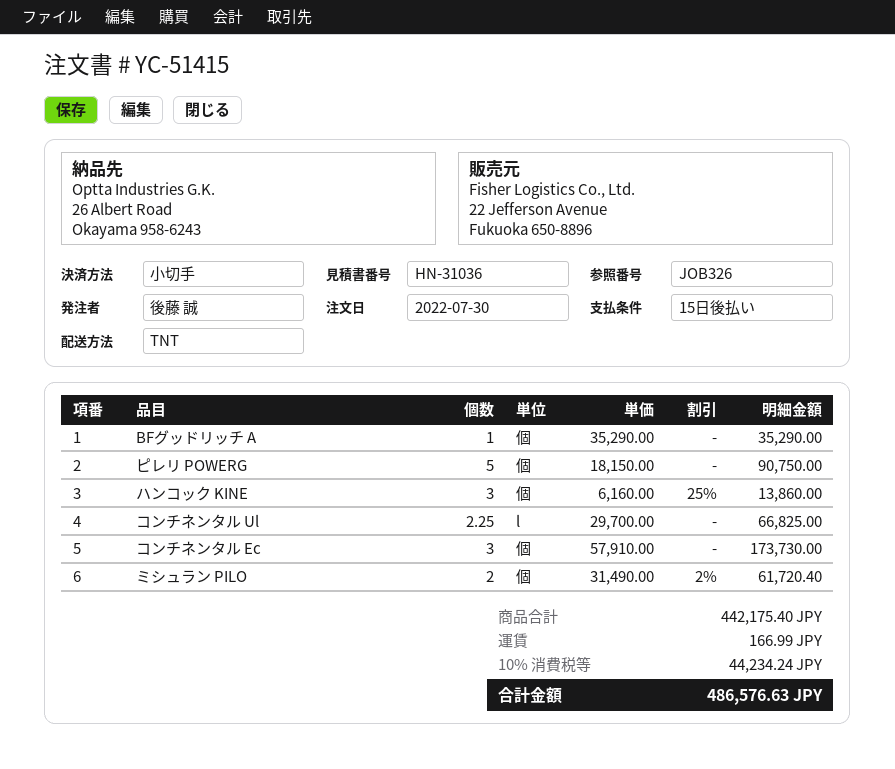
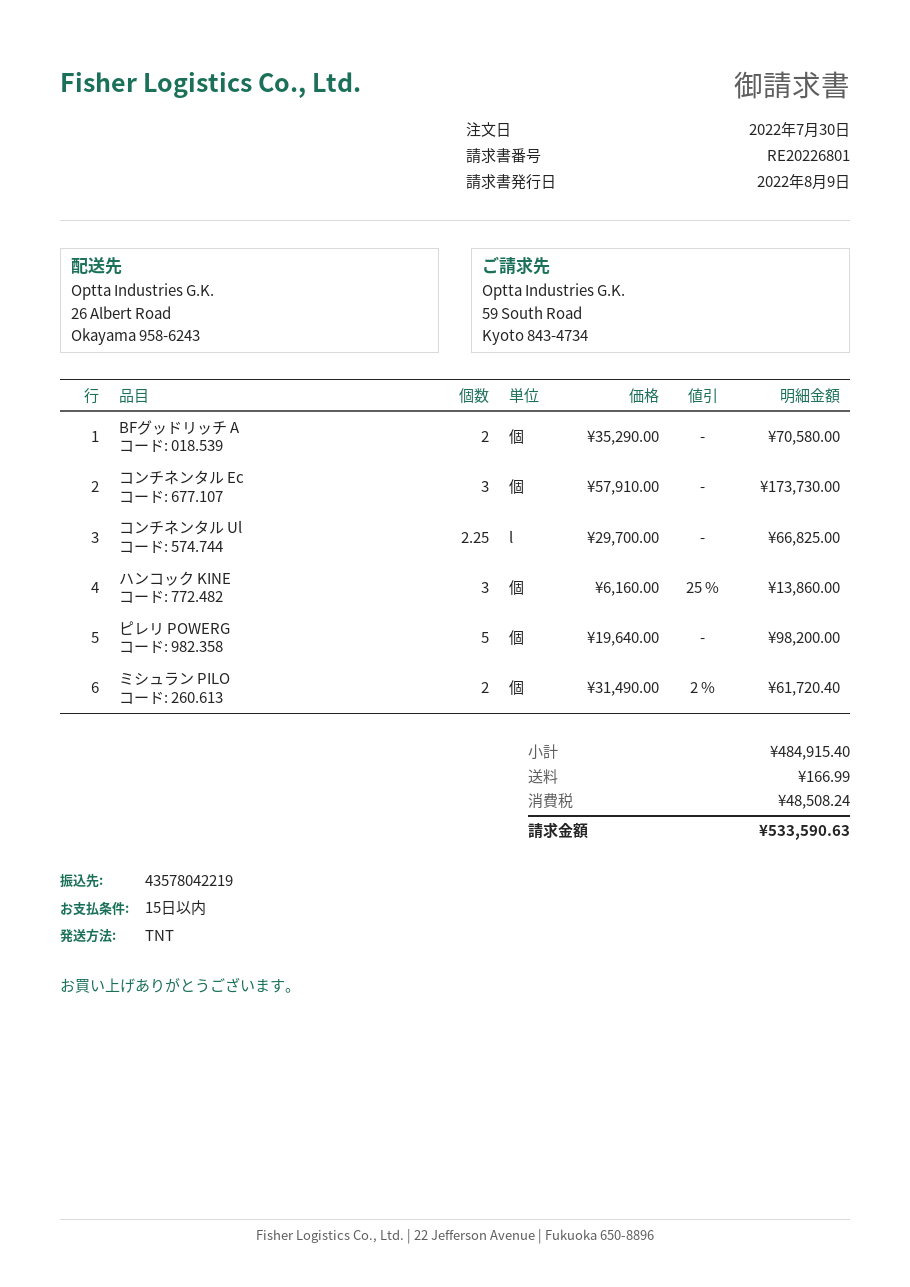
BFグッドリッチ A: 1 x 35290.00 = 35290.00 -> 2 x 35290.00 = 70580.00
ピレリ POWERG: 5 x 18150.00 = 90750.00 -> 5 x 19640.00 = 98200.00
subtotal: 442175.40 -> 484915.40
tax: 44234.24 -> 48508.24
total: 486576.63 -> 533590.63

